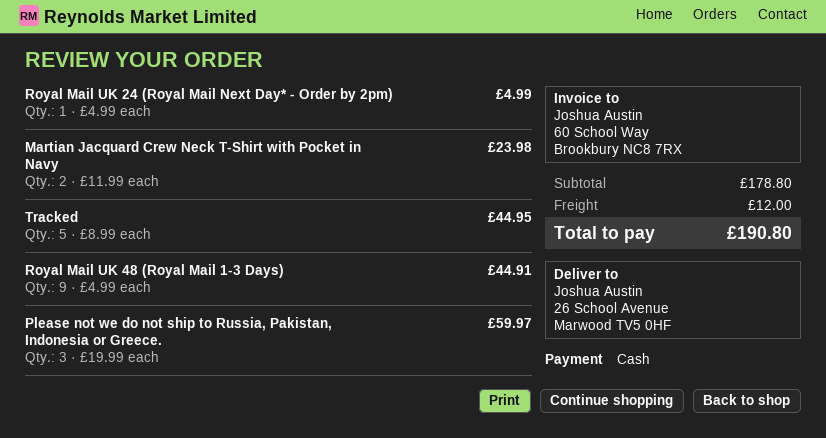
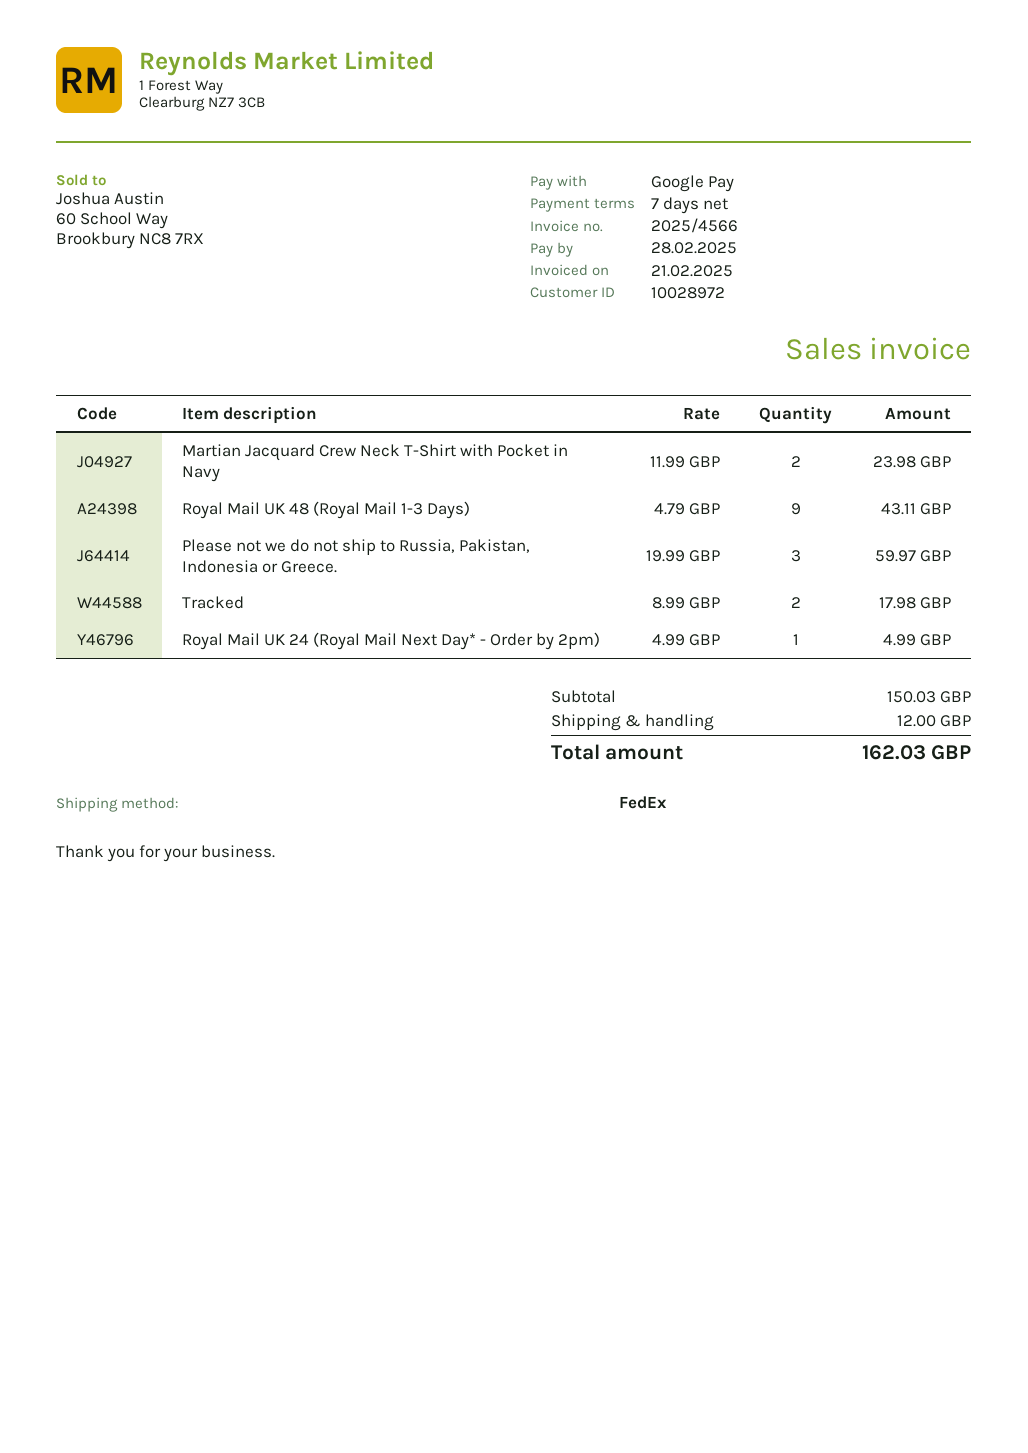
payment method: cash -> Google Pay
Tracked: 5 x 8.99 = 44.95 -> 2 x 8.99 = 17.98
Royal Mail UK 48 (Royal Mail 1-3 Days): 9 x 4.99 = 44.91 -> 9 x 4.79 = 43.11
subtotal: 178.80 -> 150.03
total: 190.80 -> 162.03

